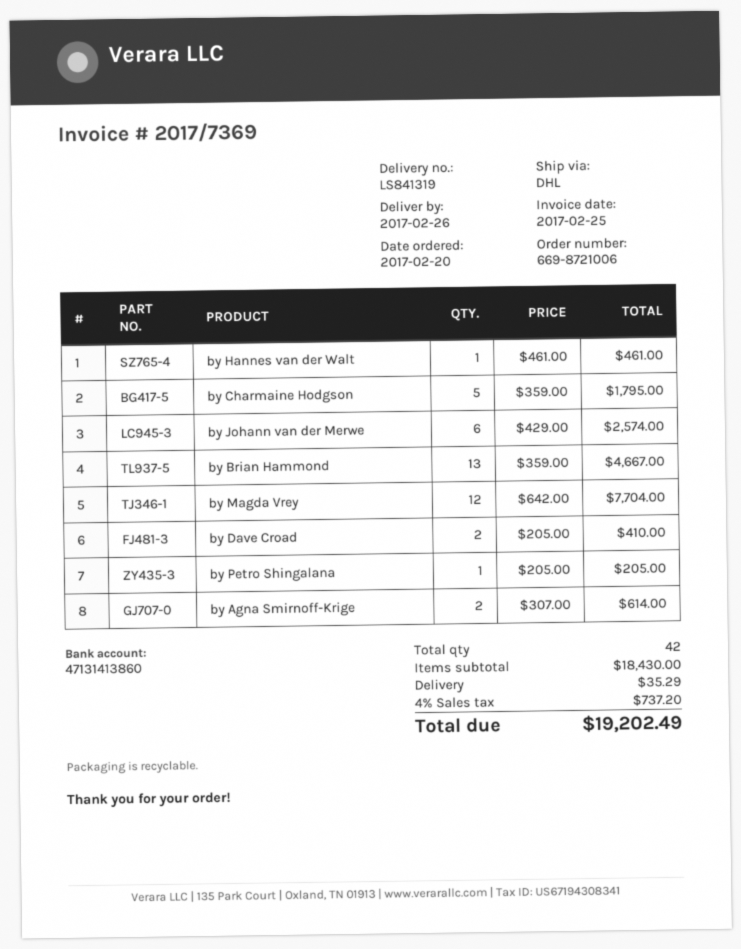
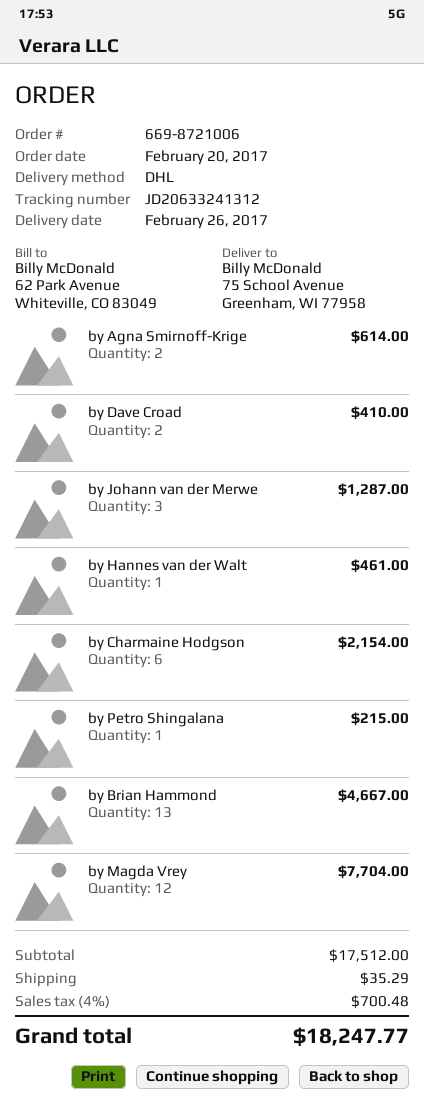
by Charmaine Hodgson: 5 for 1795.00 -> 6 for 2154.00
by Johann van der Merwe: 6 for 2574.00 -> 3 for 1287.00
by Petro Shingalana: 1 for 205.00 -> 1 for 215.00
subtotal: 18430.00 -> 17512.00
tax: 4% = 737.20 -> 4% = 700.48
total: 19202.49 -> 18247.77

